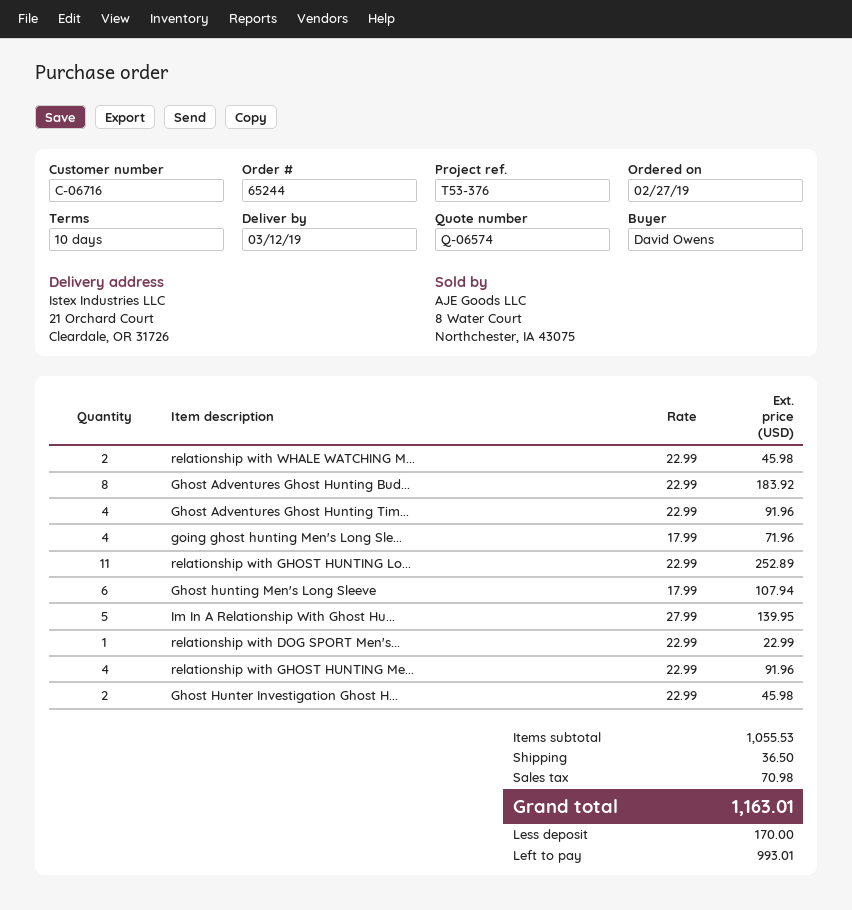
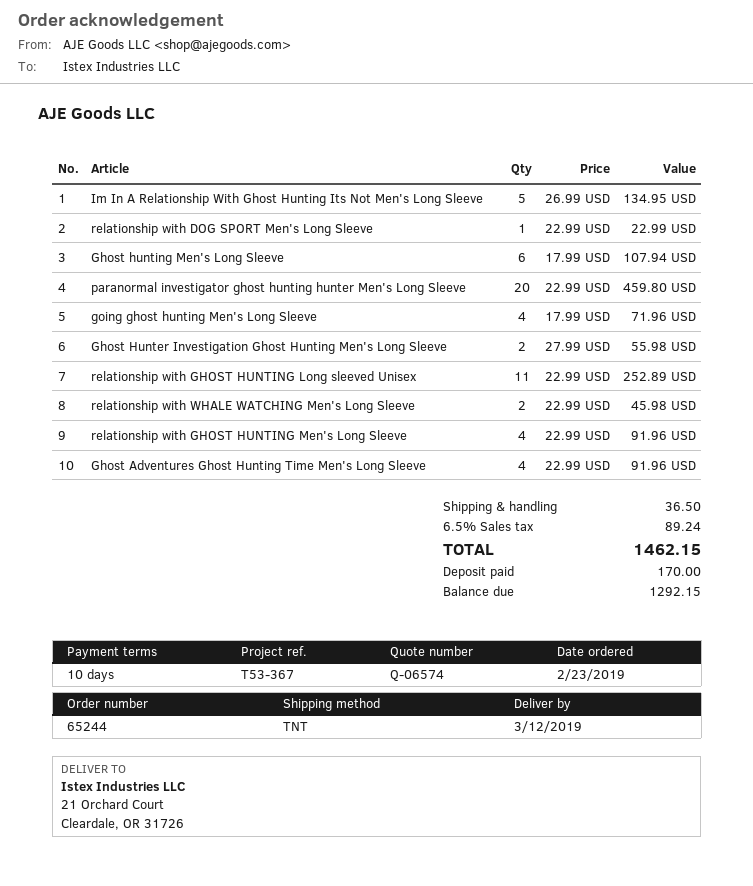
order date: 2019-02-27 -> 2019-02-23
reference: T53-376 -> T53-367
Ghost Adventures Ghost Hunting Bud...: 8 x 22.99 = 183.92 -> none
Im In A Relationship With Ghost Hu...: 5 x 27.99 = 139.95 -> 5 x 26.99 = 134.95
Ghost Hunter Investigation Ghost H...: 2 x 22.99 = 45.98 -> 2 x 27.99 = 55.98
paranormal investigator ghost hunting hunter Men's Long Sleeve: none -> 20 x 22.99 = 459.80
tax: 70.98 -> 89.24
total: 1163.01 -> 1462.15
balance: 993.01 -> 1292.15

